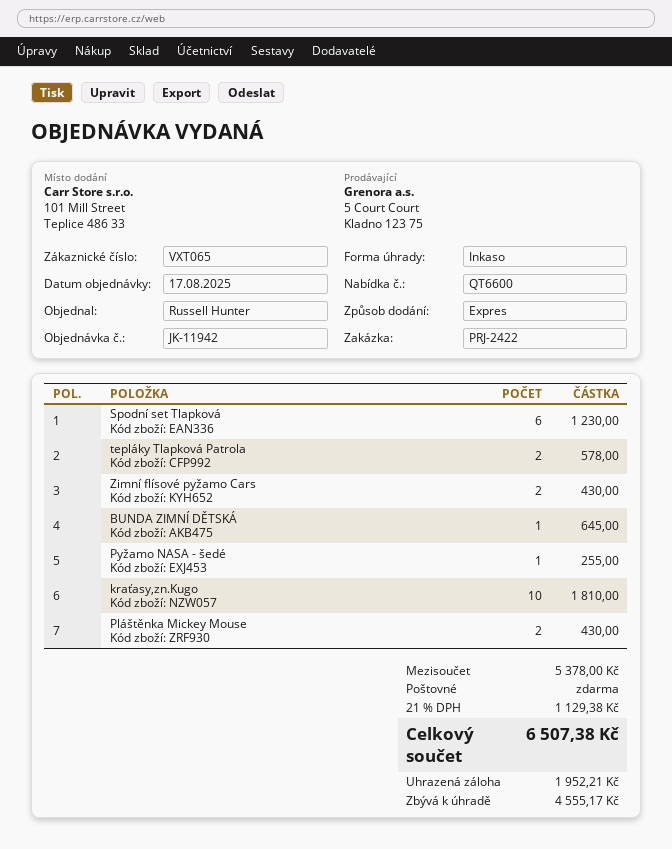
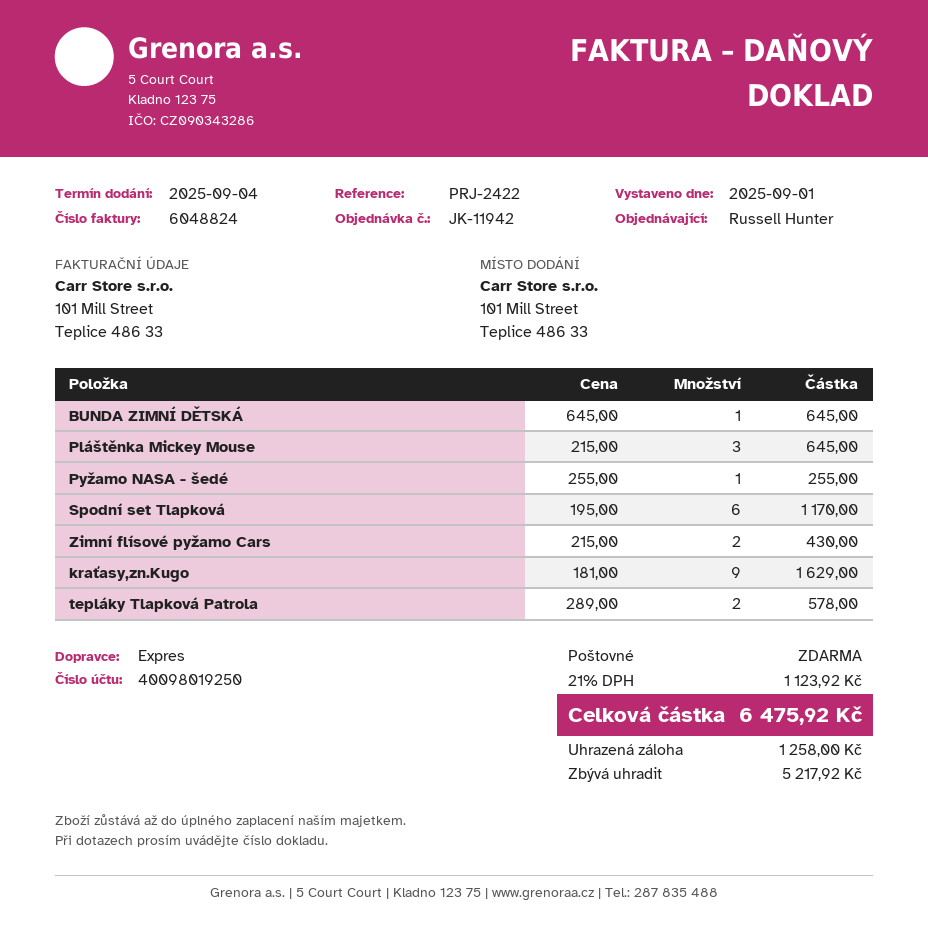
Spodní set Tlapková: 6 for 1230.00 -> 6 for 1170.00
kraťasy,zn.Kugo: 10 for 1810.00 -> 9 for 1629.00
Pláštěnka Mickey Mouse: 2 for 430.00 -> 3 for 645.00
tax: 21% = 1129.38 -> 21% = 1123.92
total: 6507.38 -> 6475.92
deposit: 1952.21 -> 1258.00
balance: 4555.17 -> 5217.92

